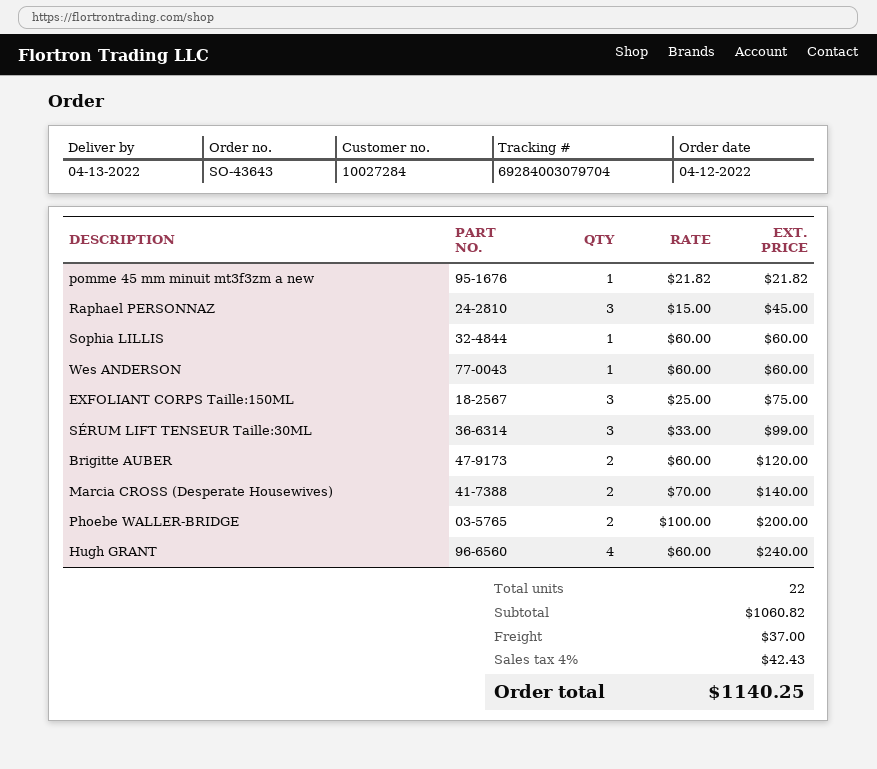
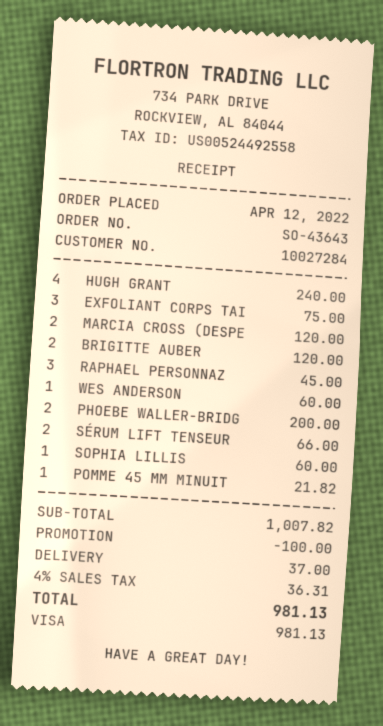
SÉRUM LIFT TENSEUR Taille:30ML: 3 for 99.00 -> 2 for 66.00
Marcia CROSS (Desperate Housewives): 2 for 140.00 -> 2 for 120.00
subtotal: 1060.82 -> 1007.82
discount: none -> 100.00
tax: 4% = 42.43 -> 4% = 36.31
total: 1140.25 -> 981.13

